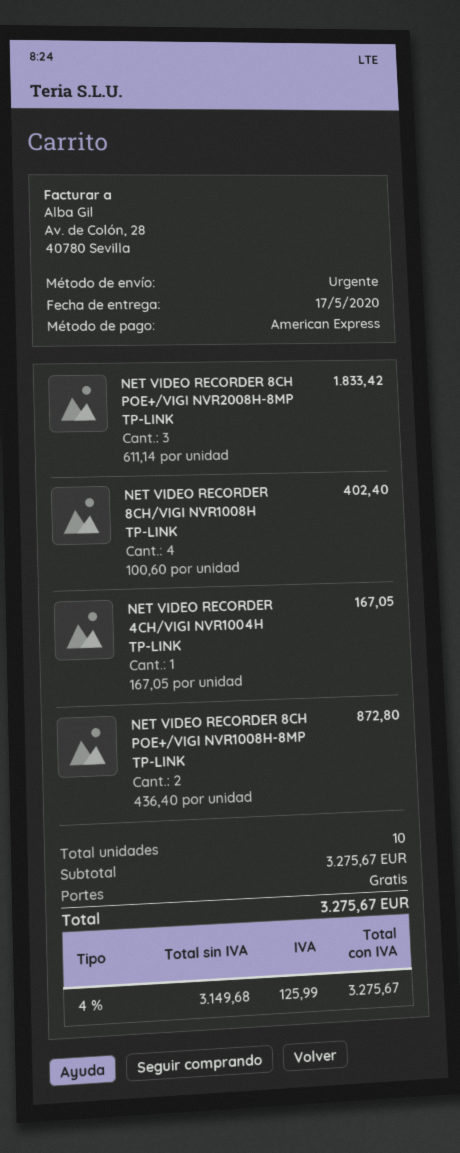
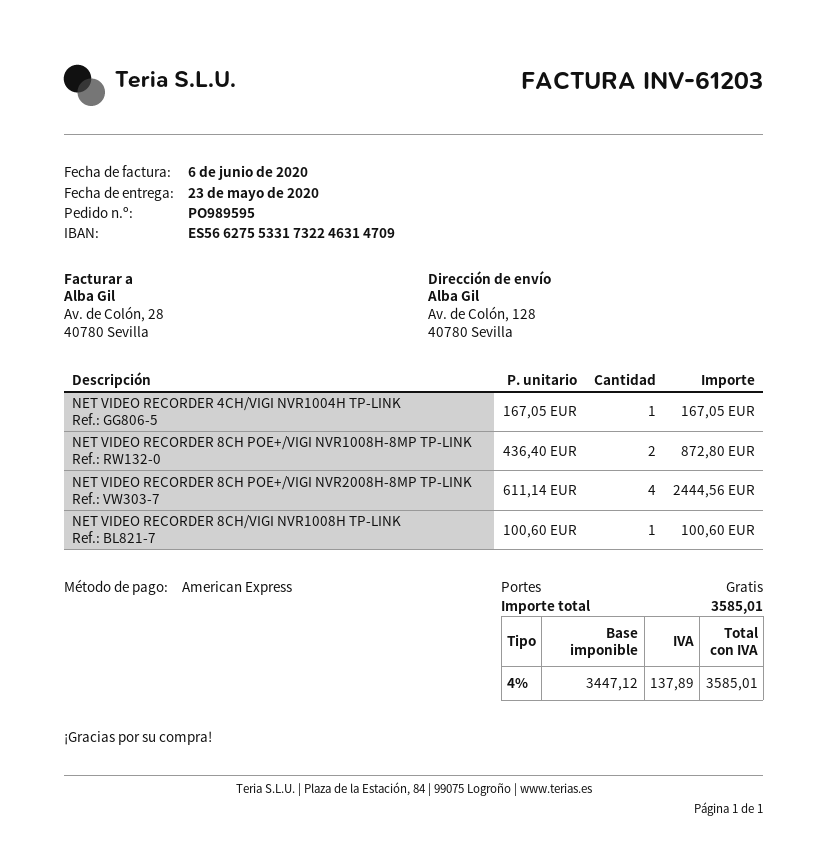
delivery date: 2020-05-17 -> 2020-05-23
NET VIDEO RECORDER 8CH POE+/VIGI NVR2008H-8MP TP-LINK: 3 x 611.14 = 1833.42 -> 4 x 611.14 = 2444.56
NET VIDEO RECORDER 8CH/VIGI NVR1008H TP-LINK: 4 x 100.60 = 402.40 -> 1 x 100.60 = 100.60
net: 3149.68 -> 3447.12
tax: 4% = 125.99 -> 4% = 137.89
total: 3275.67 -> 3585.01

